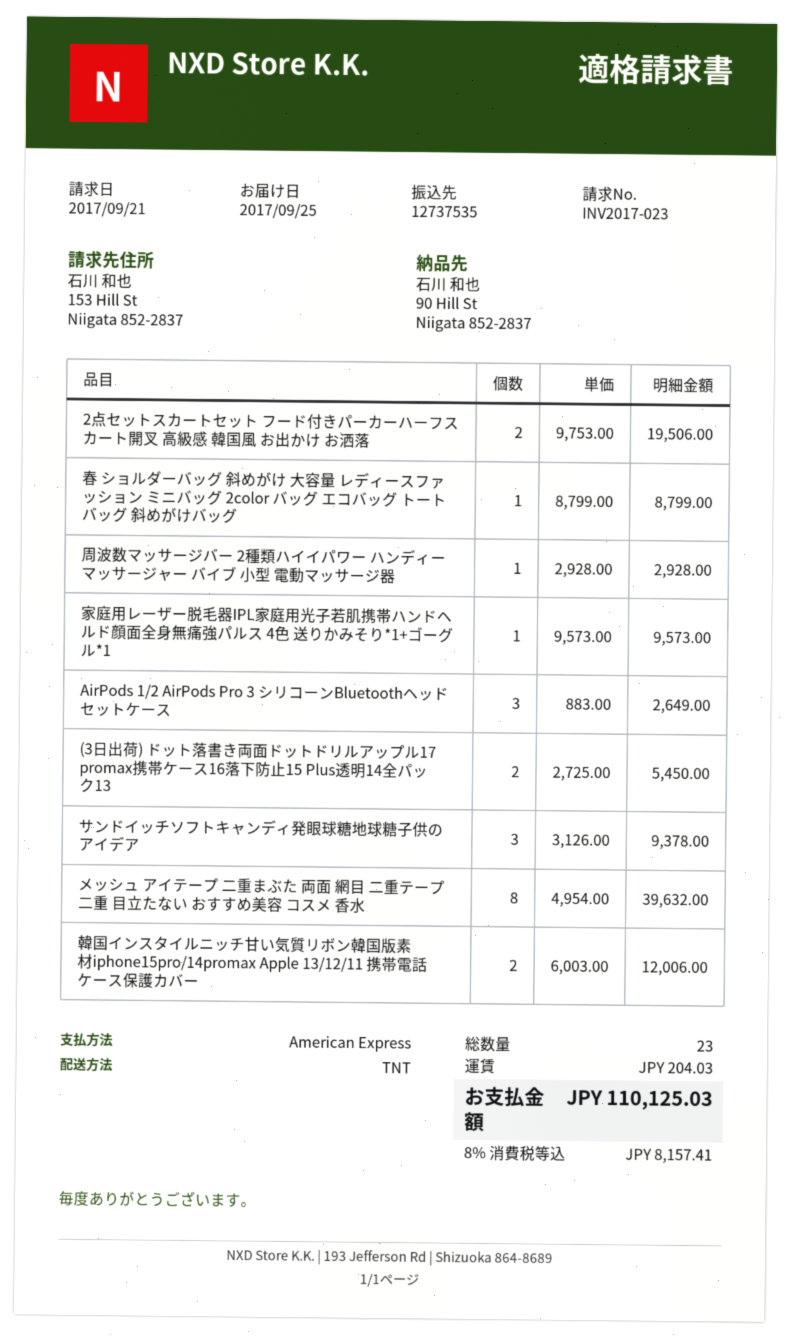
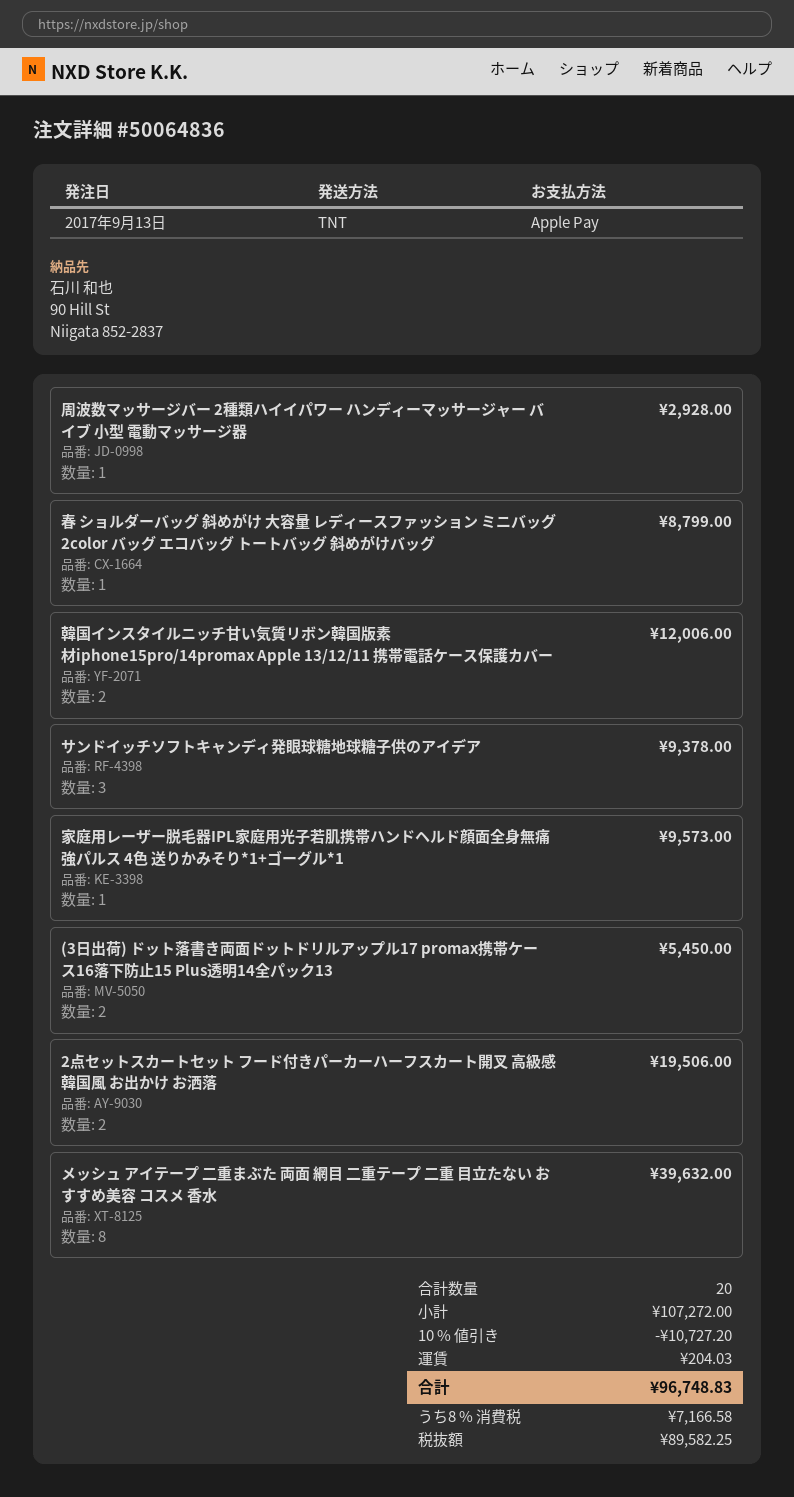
payment method: American Express -> Apple Pay
AirPods 1/2 AirPods Pro 3 シリコーンBluetoothヘッドセットケース: 3 for 2649.00 -> none
total quantity: 23 -> 20
discount: none -> 10% = 10727.20
tax: 8% = 8157.41 -> 8% = 7166.58
total: 110125.03 -> 96748.83

